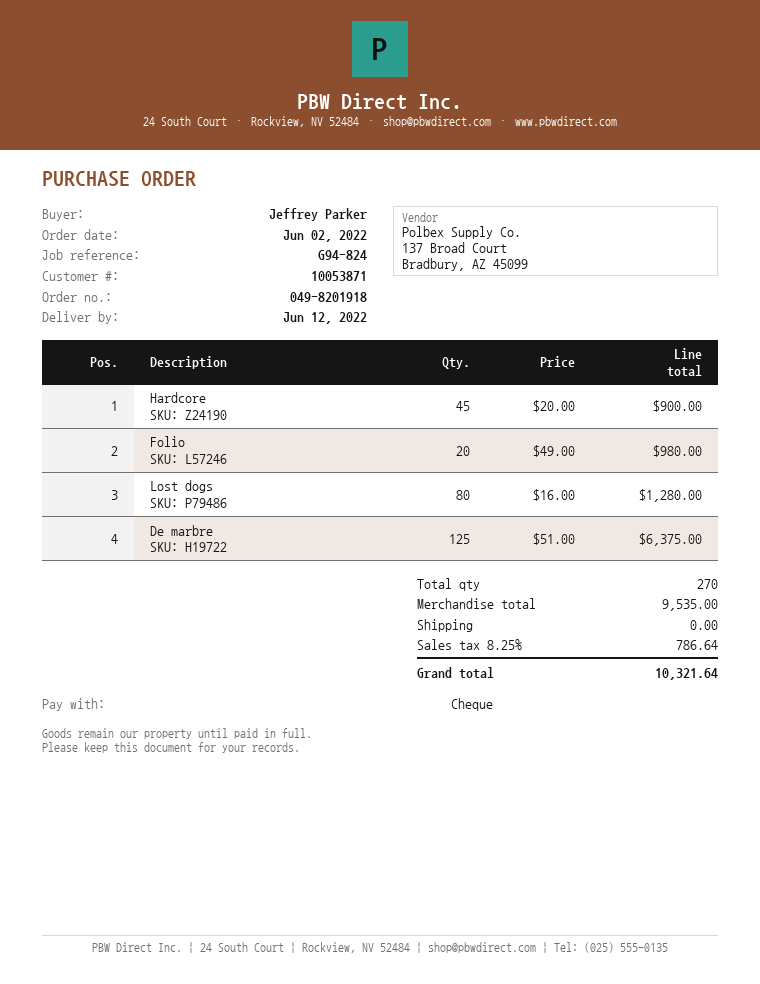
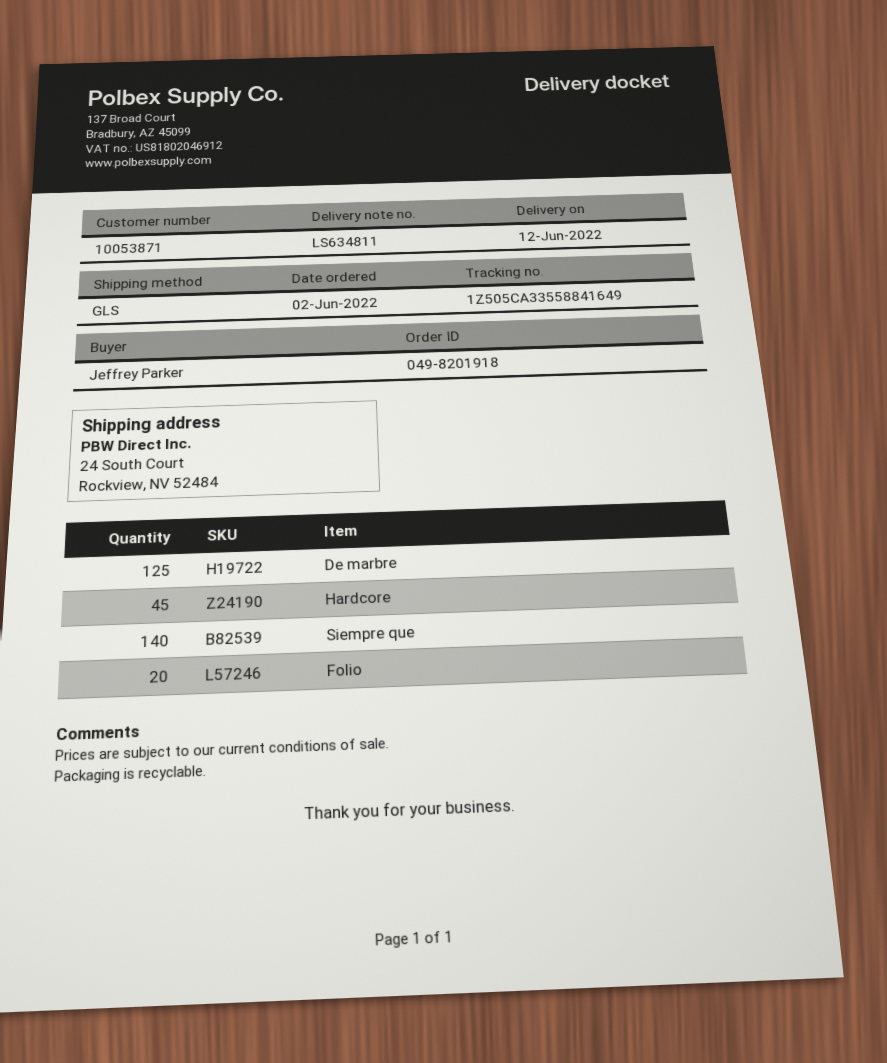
Lost dogs: 80 -> none
Siempre que: none -> 140

